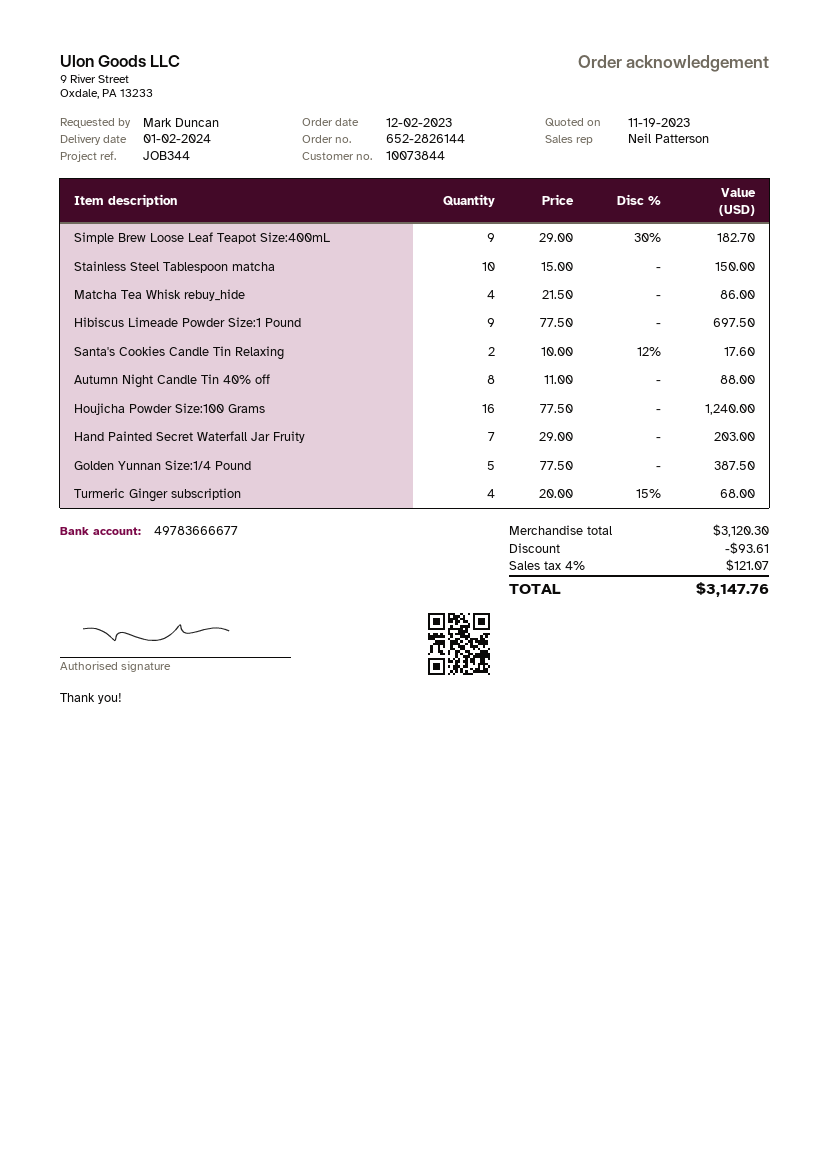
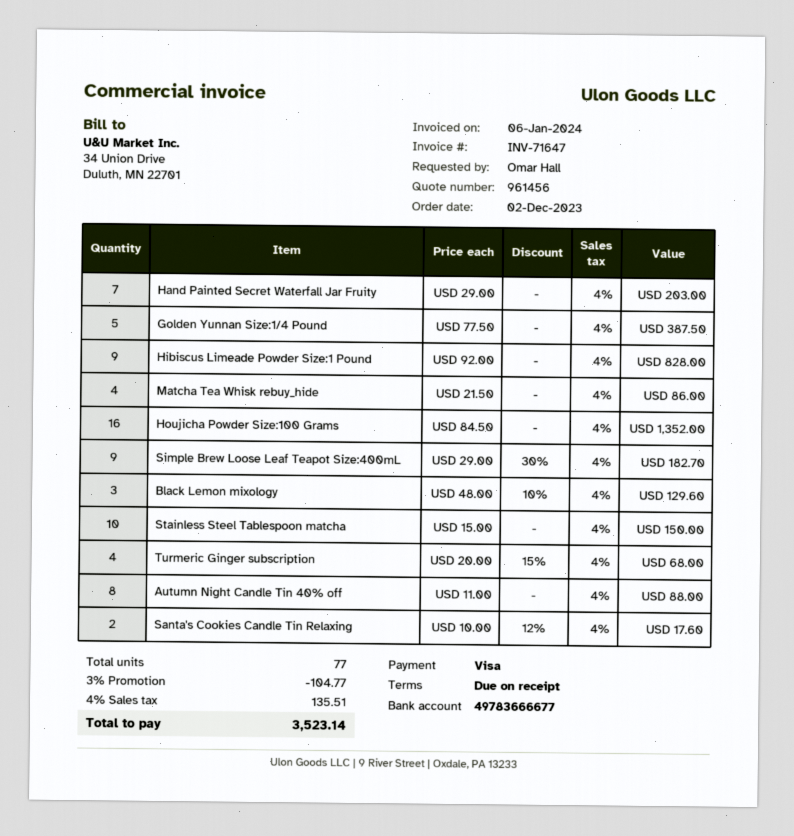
ordered by: Mark Duncan -> Omar Hall
Hibiscus Limeade Powder Size:1 Pound: 9 x 77.50 = 697.50 -> 9 x 92.00 = 828.00
Houjicha Powder Size:100 Grams: 16 x 77.50 = 1240.00 -> 16 x 84.50 = 1352.00
Black Lemon mixology: none -> 3 x 48.00 - 10% = 129.60
discount: 93.61 -> 104.77
tax: 4% = 121.07 -> 4% = 135.51
total: 3147.76 -> 3523.14

